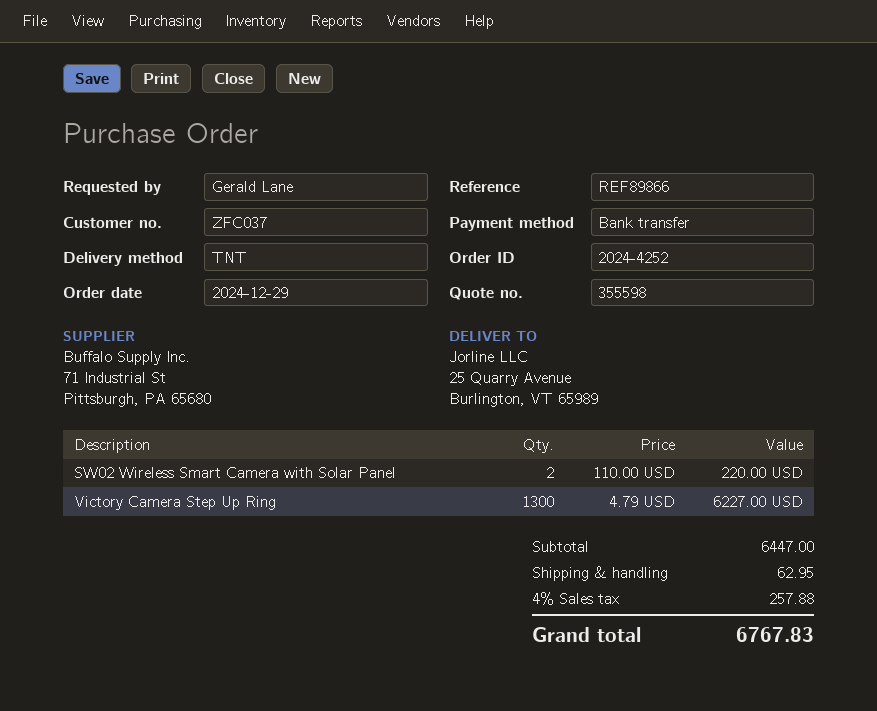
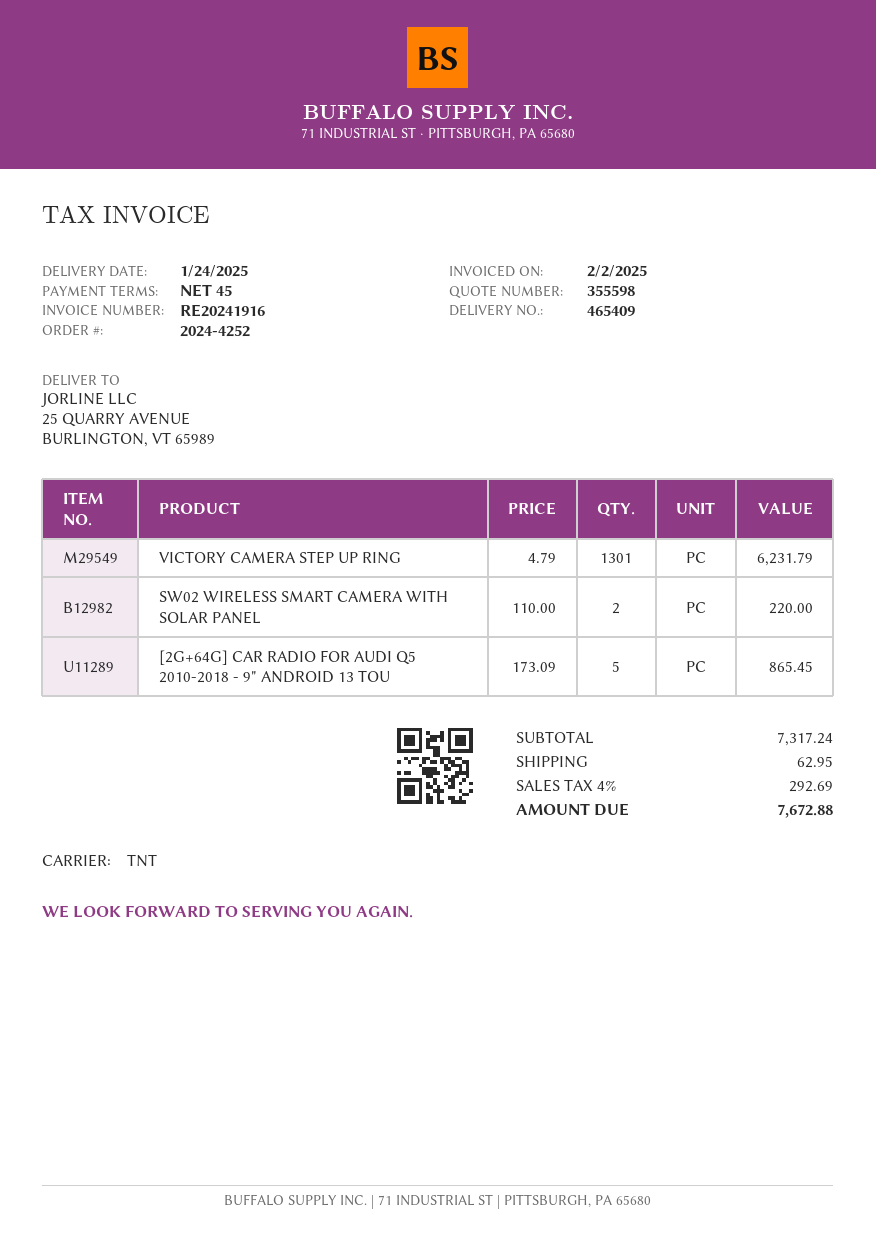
Victory Camera Step Up Ring: 1300 x 4.79 = 6227.00 -> 1301 x 4.79 = 6231.79
[2G+64G] CAR RADIO FOR AUDI Q5 2010-2018 - 9" ANDROID 13 TOU: none -> 5 x 173.09 = 865.45
subtotal: 6447.00 -> 7317.24
tax: 4% = 257.88 -> 4% = 292.69
total: 6767.83 -> 7672.88

